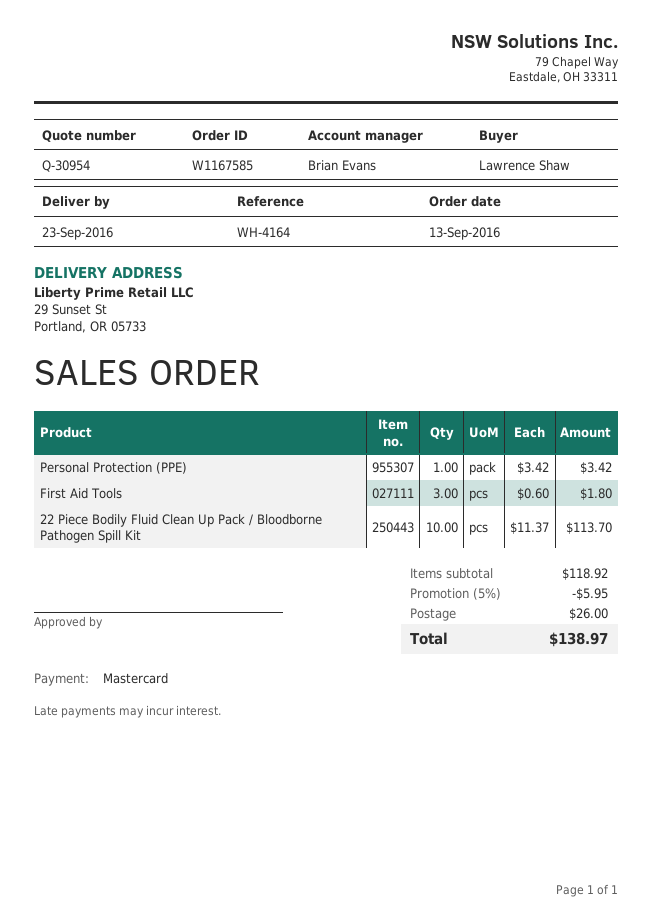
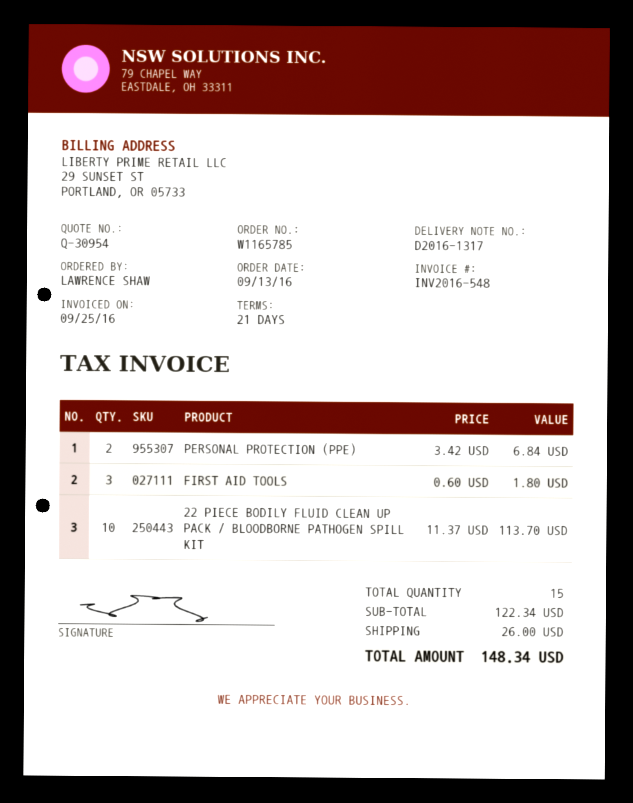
order number: W1167585 -> W1165785
Personal Protection (PPE): 1 x 3.42 = 3.42 -> 2 x 3.42 = 6.84
subtotal: 118.92 -> 122.34
discount: 5% = 5.95 -> none
total: 138.97 -> 148.34

